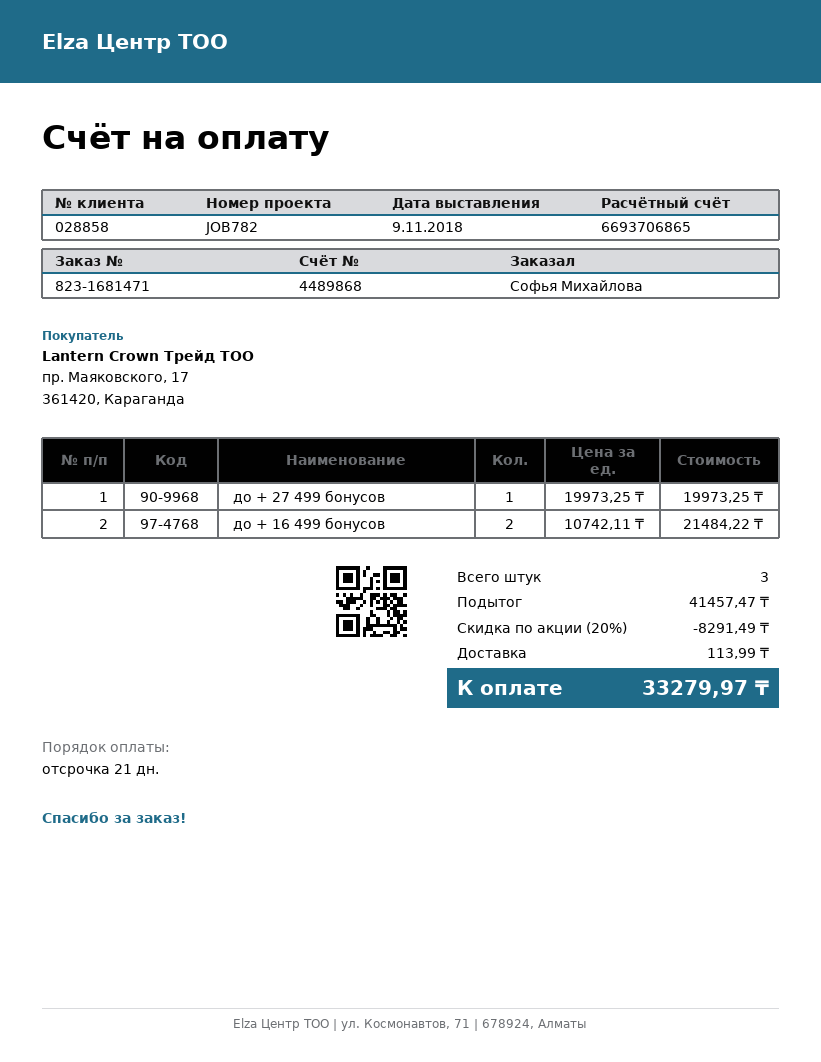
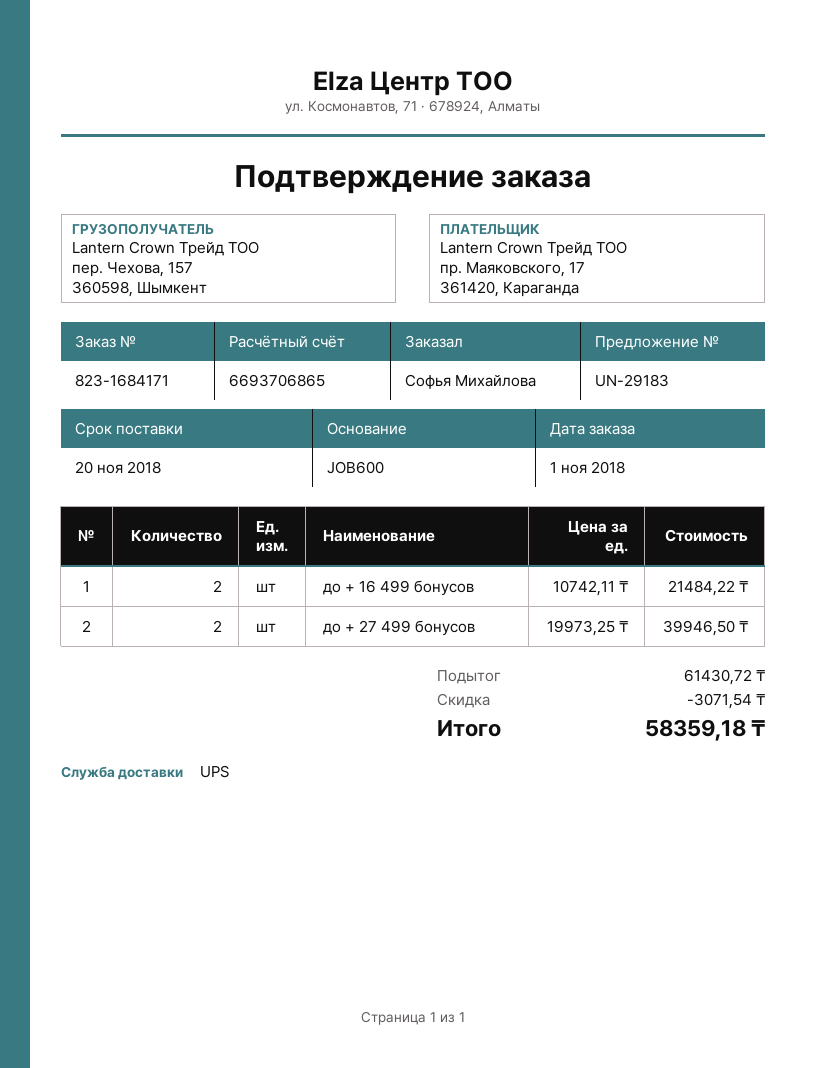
order number: 823-1681471 -> 823-1684171
reference: JOB782 -> JOB600
до + 27 499 бонусов: 1 x 19973.25 = 19973.25 -> 2 x 19973.25 = 39946.50
subtotal: 41457.47 -> 61430.72
discount: 8291.49 -> 3071.54
shipping: 113.99 -> none
total: 33279.97 -> 58359.18

